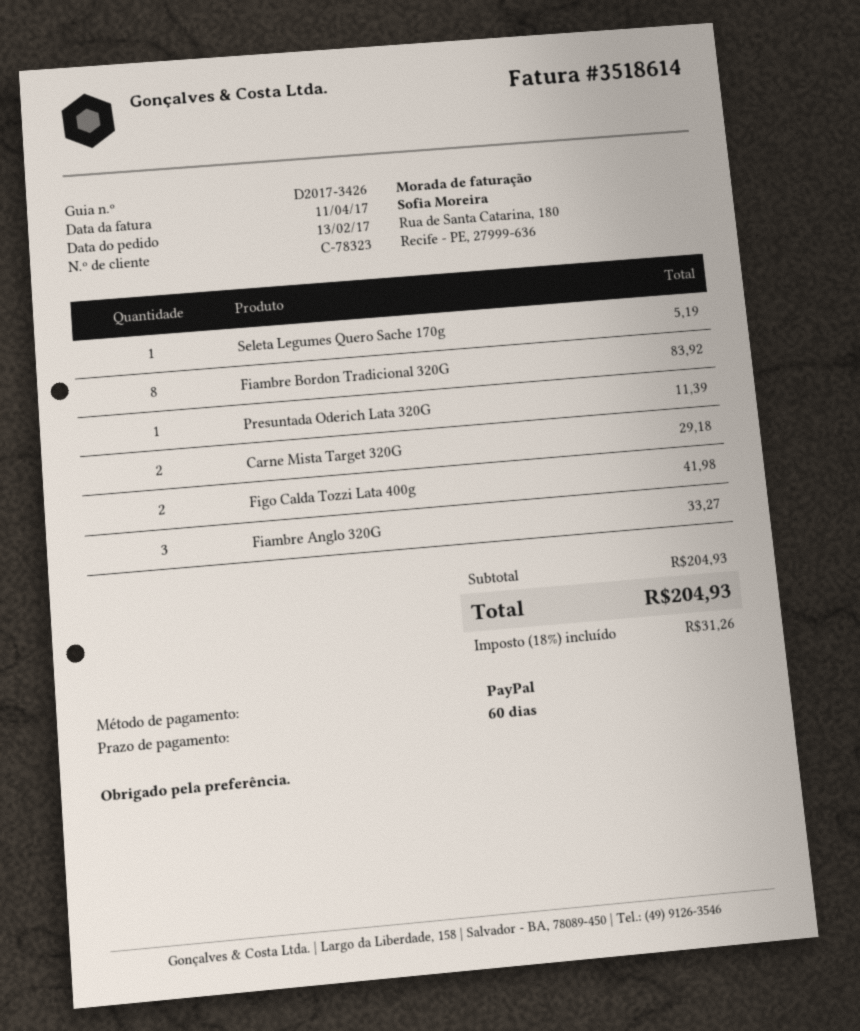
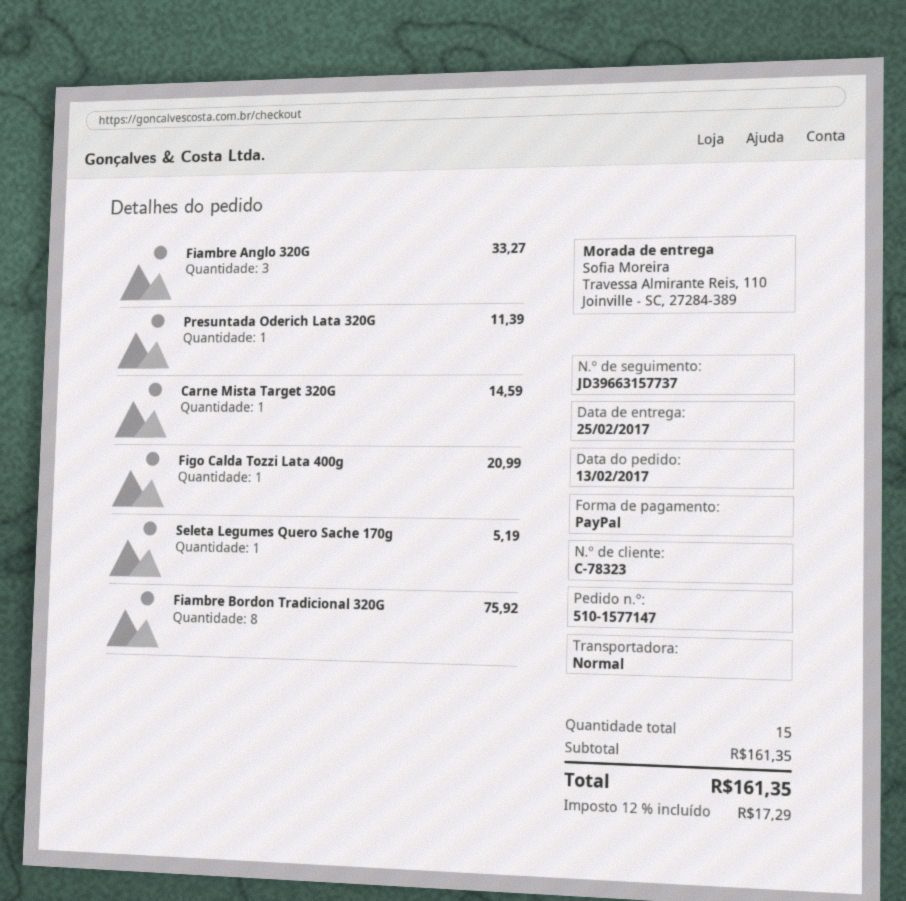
Fiambre Bordon Tradicional 320G: 8 for 83.92 -> 8 for 75.92
Carne Mista Target 320G: 2 for 29.18 -> 1 for 14.59
Figo Calda Tozzi Lata 400g: 2 for 41.98 -> 1 for 20.99
subtotal: 204.93 -> 161.35
tax: 18% = 31.26 -> 12% = 17.29
total: 204.93 -> 161.35

